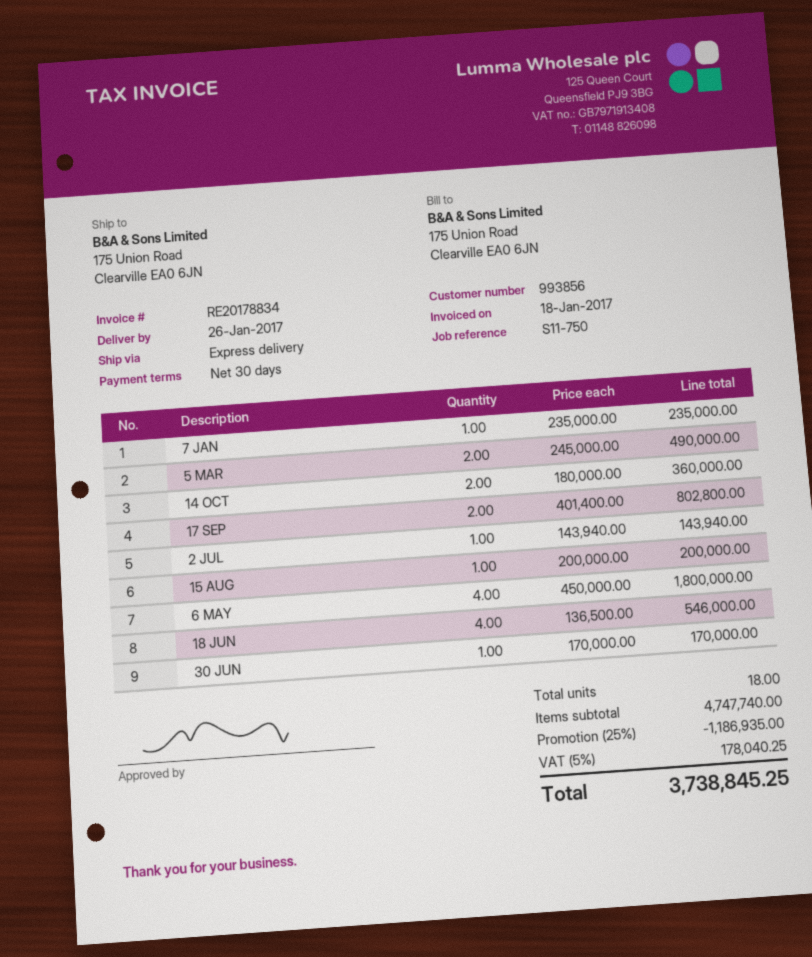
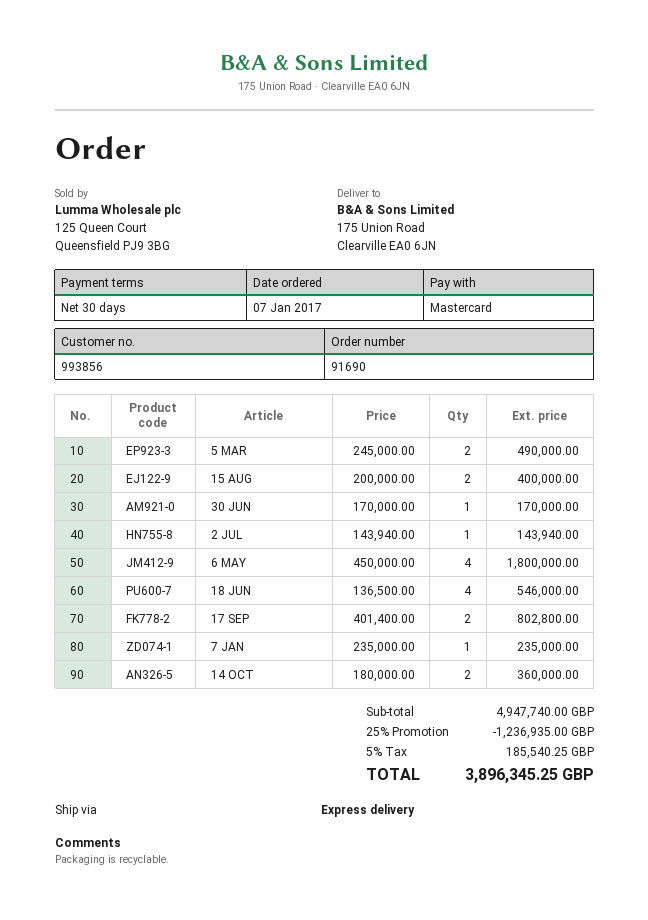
15 AUG: 1 x 200000.00 = 200000.00 -> 2 x 200000.00 = 400000.00
subtotal: 4747740.00 -> 4947740.00
discount: 25% = 1186935.00 -> 25% = 1236935.00
tax: 5% = 178040.25 -> 5% = 185540.25
total: 3738845.25 -> 3896345.25

